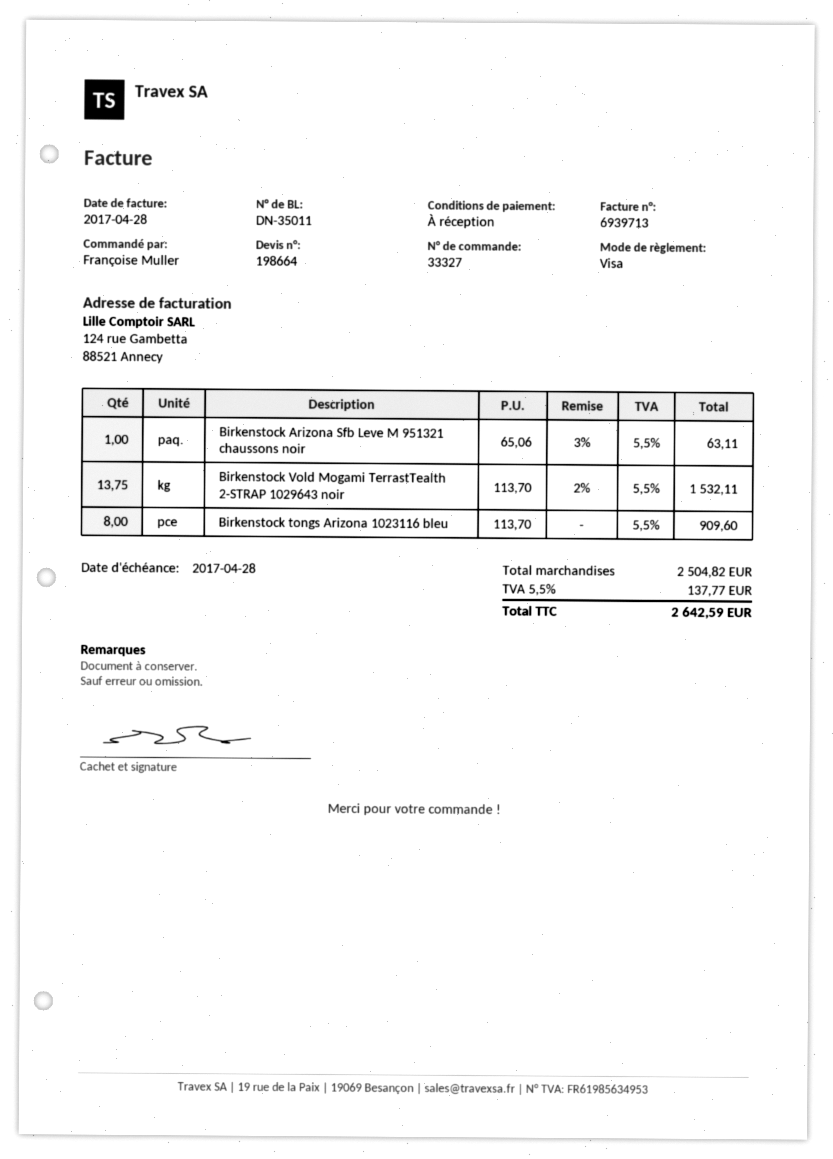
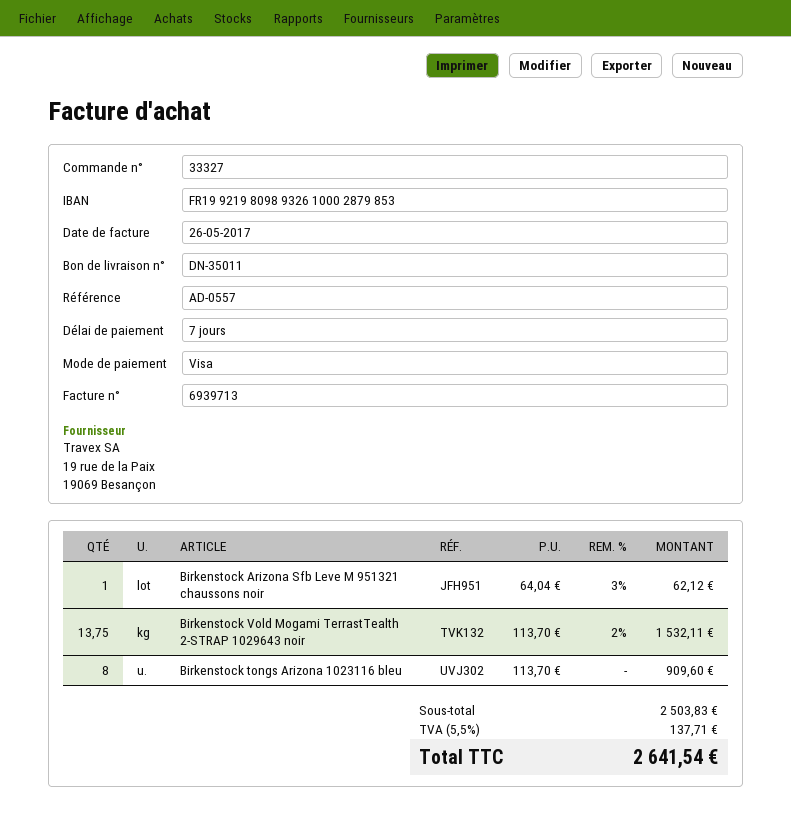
invoice date: 2017-04-28 -> 2017-05-26
payment terms: on receipt -> 7 days
Birkenstock Arizona Sfb Leve M 951321 chaussons noir: 1 x 65.06 - 3% = 63.11 -> 1 x 64.04 - 3% = 62.12
subtotal: 2504.82 -> 2503.83
tax: 5.5% = 137.77 -> 5.5% = 137.71
total: 2642.59 -> 2641.54

